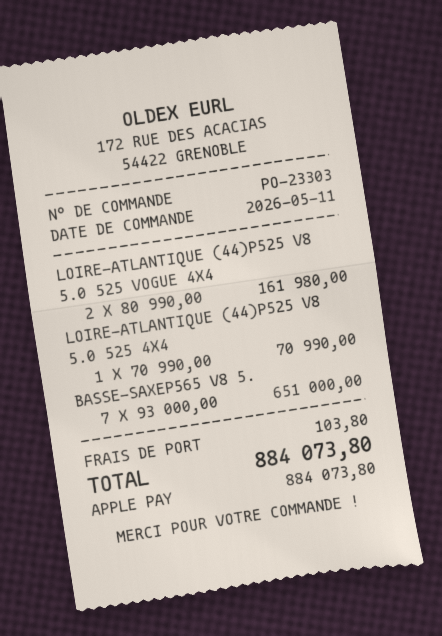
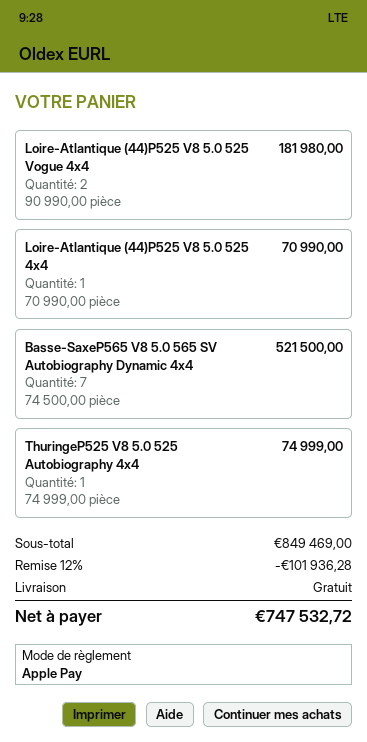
LOIRE-ATLANTIQUE (44)P525 V8 5.0 525 VOGUE 4X4: 2 x 80990.00 = 161980.00 -> 2 x 90990.00 = 181980.00
BASSE-SAXEP565 V8 5.: 7 x 93000.00 = 651000.00 -> 7 x 74500.00 = 521500.00
ThuringeP525 V8 5.0 525 Autobiography 4x4: none -> 1 x 74999.00 = 74999.00
discount: none -> 12% = 101936.28
shipping: 103.80 -> 0.00
total: 884073.80 -> 747532.72

